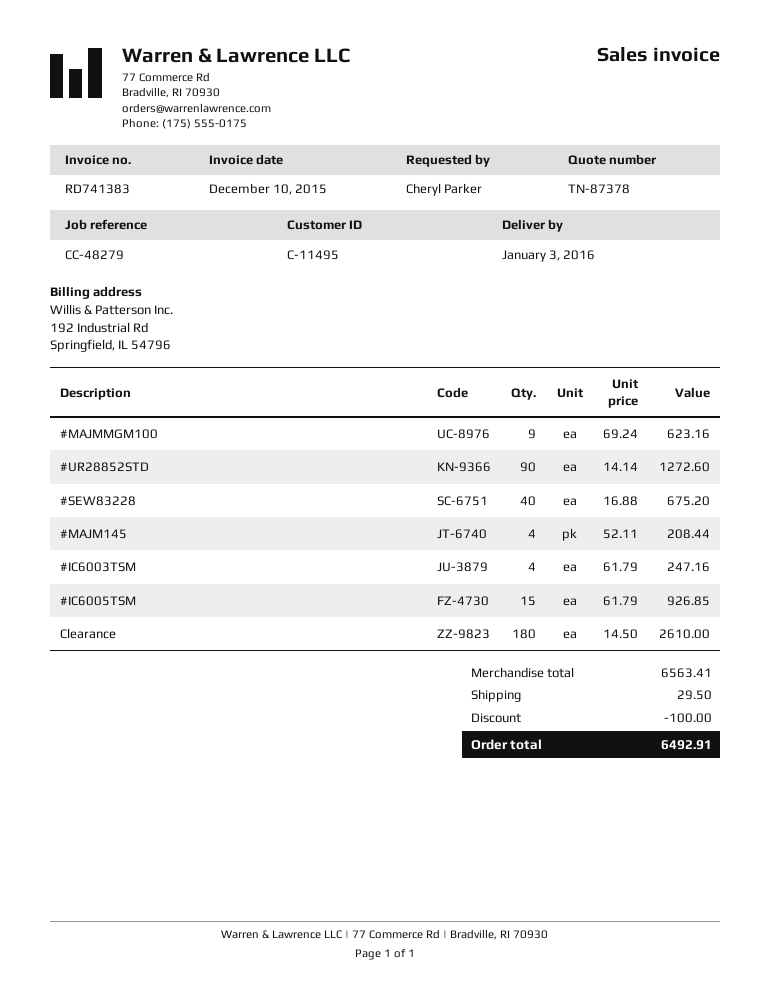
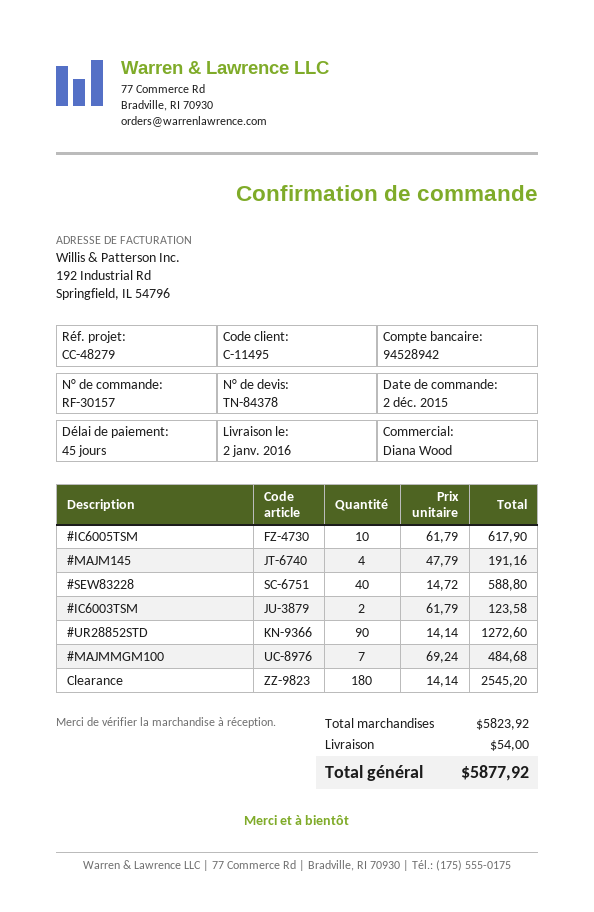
quote number: TN-87378 -> TN-84378
delivery date: 2016-01-03 -> 2016-01-02
#MAJMMGM100: 9 x 69.24 = 623.16 -> 7 x 69.24 = 484.68
#SEW83228: 40 x 16.88 = 675.20 -> 40 x 14.72 = 588.80
#MAJM145: 4 x 52.11 = 208.44 -> 4 x 47.79 = 191.16
#IC6003TSM: 4 x 61.79 = 247.16 -> 2 x 61.79 = 123.58
#IC6005TSM: 15 x 61.79 = 926.85 -> 10 x 61.79 = 617.90
Clearance: 180 x 14.50 = 2610.00 -> 180 x 14.14 = 2545.20
subtotal: 6563.41 -> 5823.92
discount: 100.00 -> none
shipping: 29.50 -> 54.00
total: 6492.91 -> 5877.92

